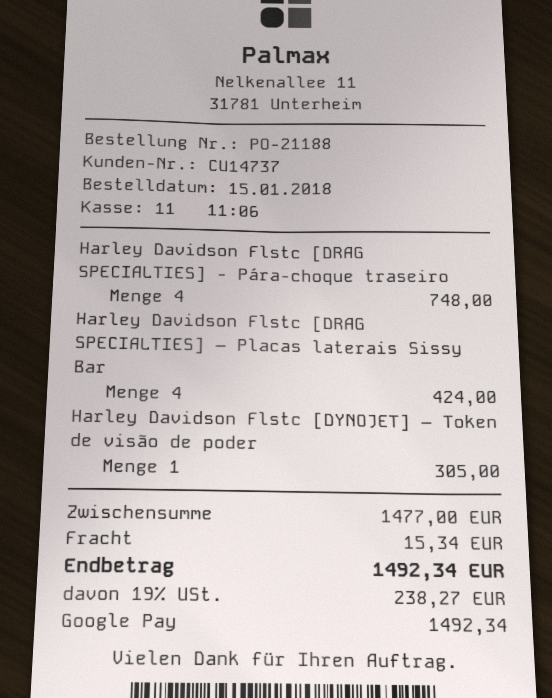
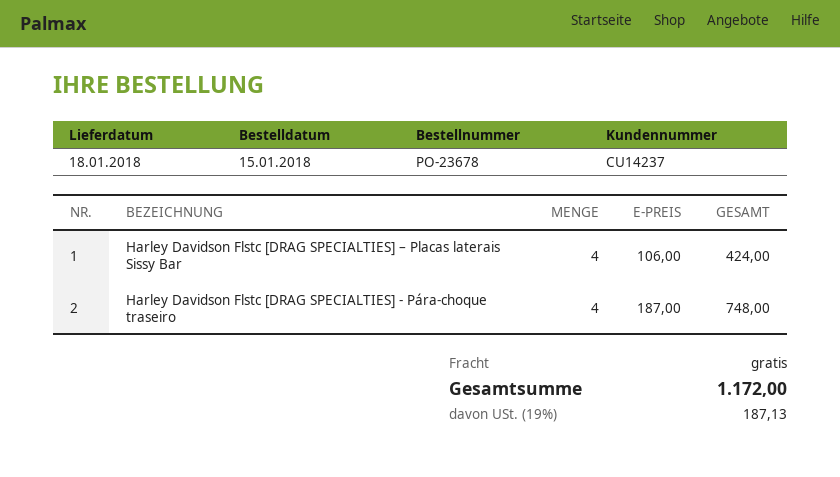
order number: PO-21188 -> PO-23678
customer number: CU14737 -> CU14237
Harley Davidson Flstc [DYNOJET] – Token de visão de poder: 1 for 305.00 -> none
shipping: 15.34 -> 0.00
tax: 19% = 238.27 -> 19% = 187.13
total: 1492.34 -> 1172.00

